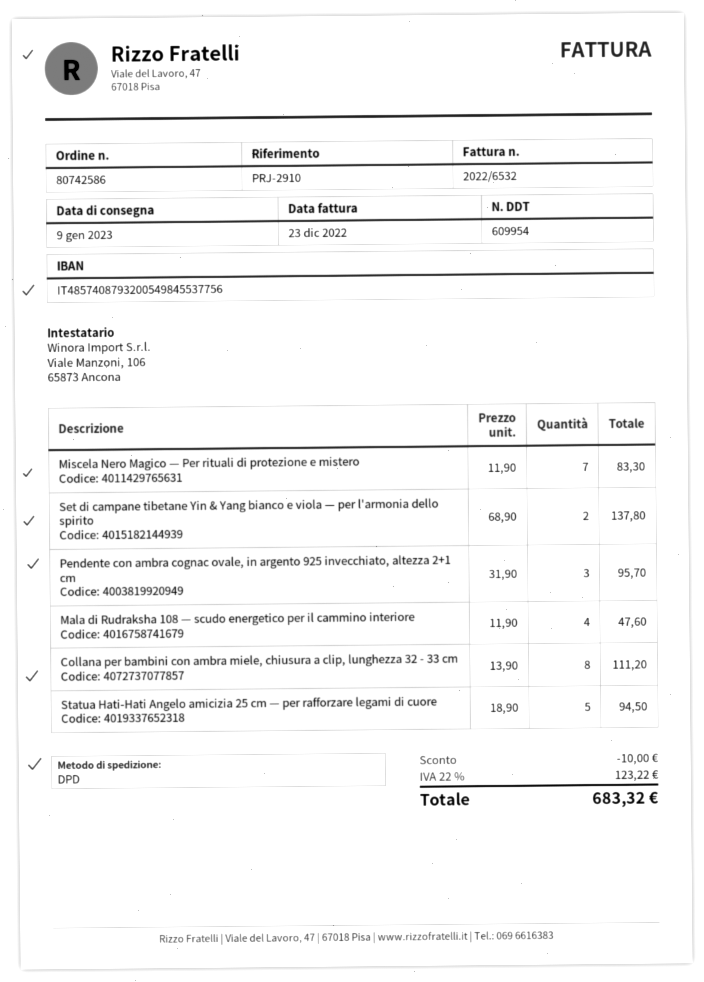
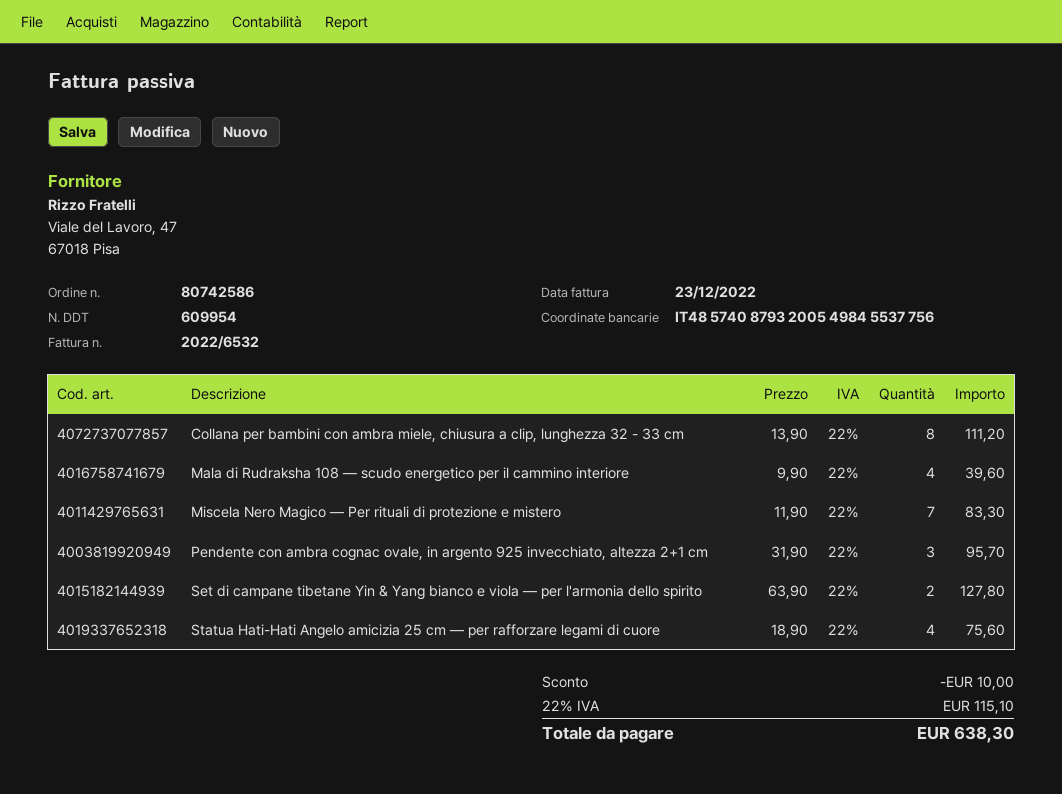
Set di campane tibetane Yin & Yang bianco e viola — per l'armonia dello spirito: 2 x 68.90 = 137.80 -> 2 x 63.90 = 127.80
Mala di Rudraksha 108 — scudo energetico per il cammino interiore: 4 x 11.90 = 47.60 -> 4 x 9.90 = 39.60
Statua Hati‑Hati Angelo amicizia 25 cm — per rafforzare legami di cuore: 5 x 18.90 = 94.50 -> 4 x 18.90 = 75.60
tax: 22% = 123.22 -> 22% = 115.10
total: 683.32 -> 638.30

